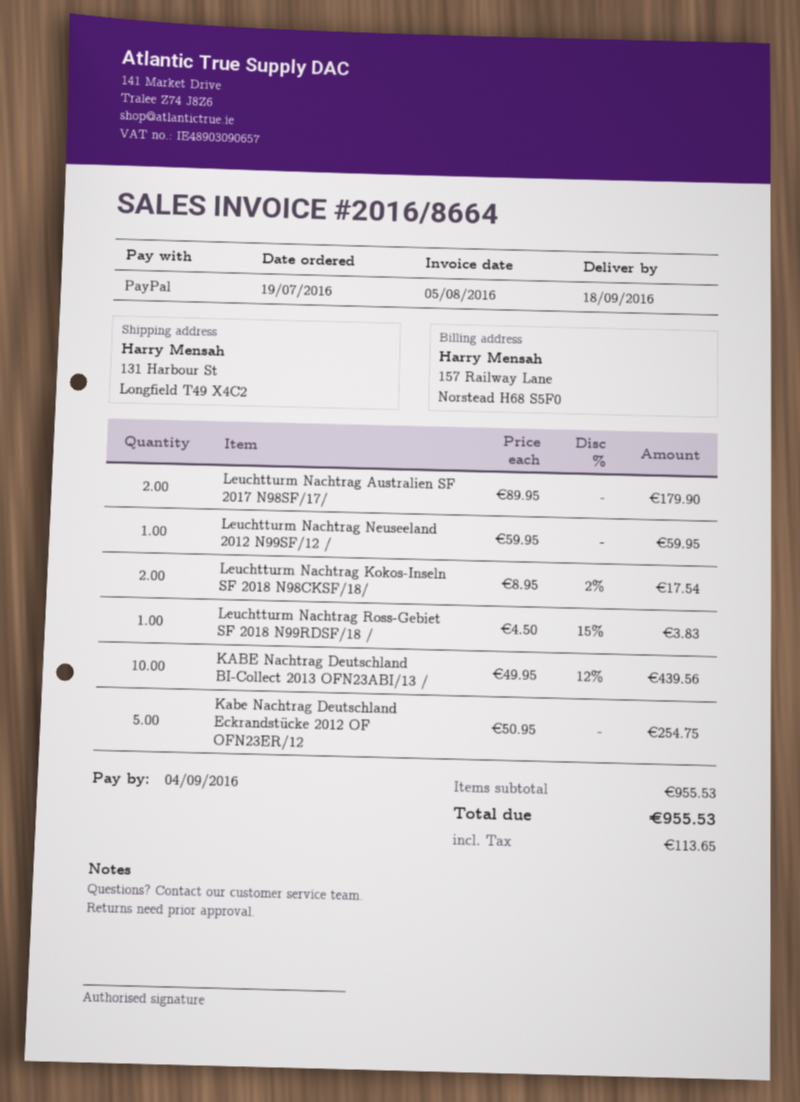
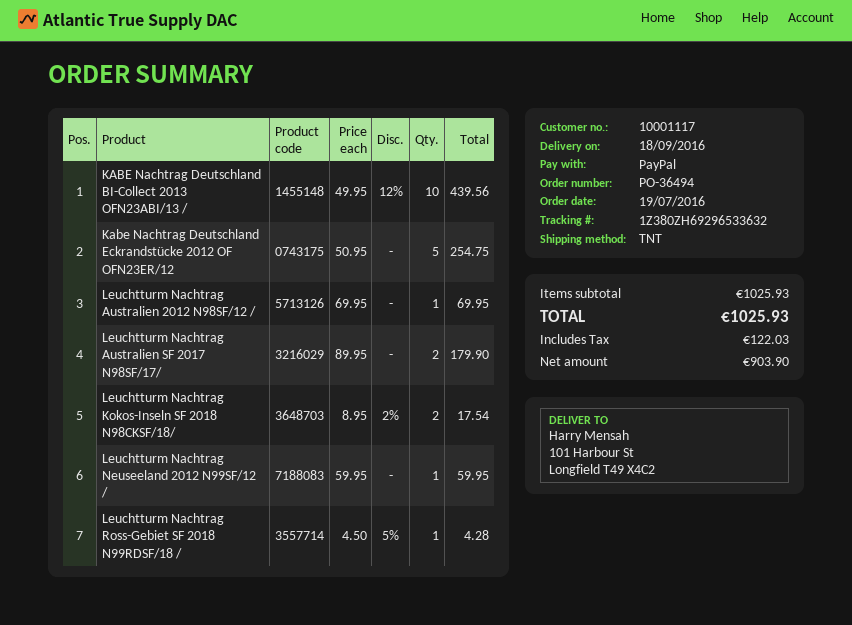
ship to: 131 Harbour St, Longfield T49 X4C2 -> 101 Harbour St, Longfield T49 X4C2
Leuchtturm Nachtrag Ross-Gebiet SF 2018 N99RDSF/18 /: 1 x 4.50 - 15% = 3.83 -> 1 x 4.50 - 5% = 4.28
Leuchtturm Nachtrag Australien 2012 N98SF/12 /: none -> 1 x 69.95 = 69.95
subtotal: 955.53 -> 1025.93
tax: 113.65 -> 122.03
total: 955.53 -> 1025.93

